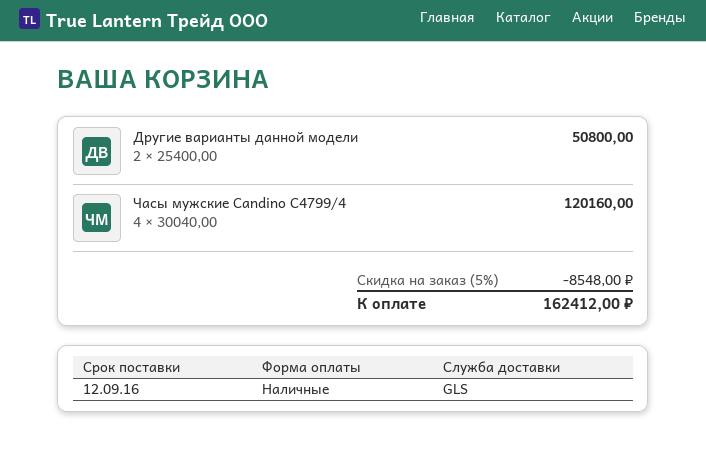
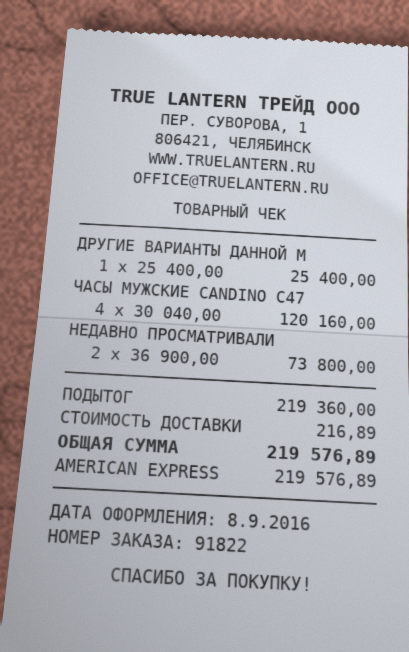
payment method: cash -> American Express
Другие варианты данной модели: 2 x 25400.00 = 50800.00 -> 1 x 25400.00 = 25400.00
НЕДАВНО ПРОСМАТРИВАЛИ: none -> 2 x 36900.00 = 73800.00
discount: 5% = 8548.00 -> none
shipping: none -> 216.89
total: 162412.00 -> 219576.89

